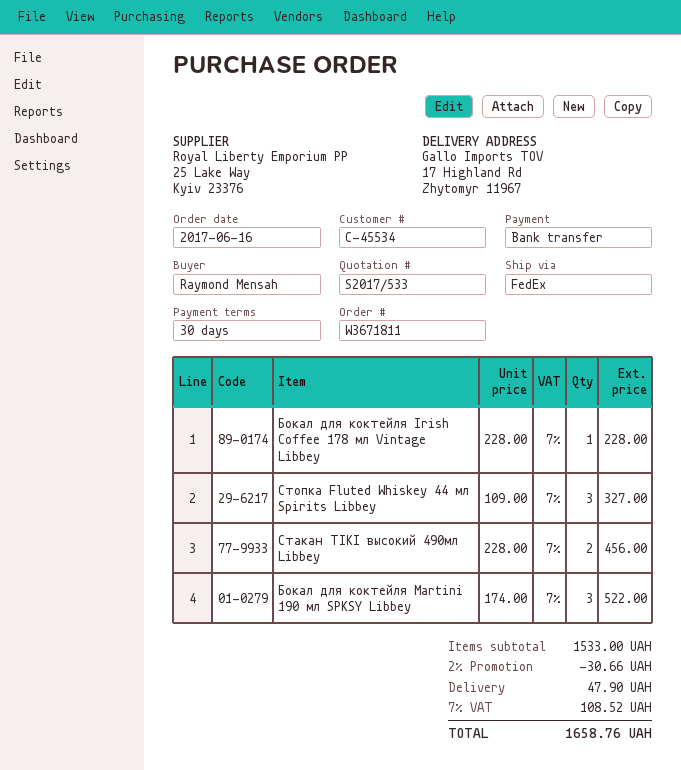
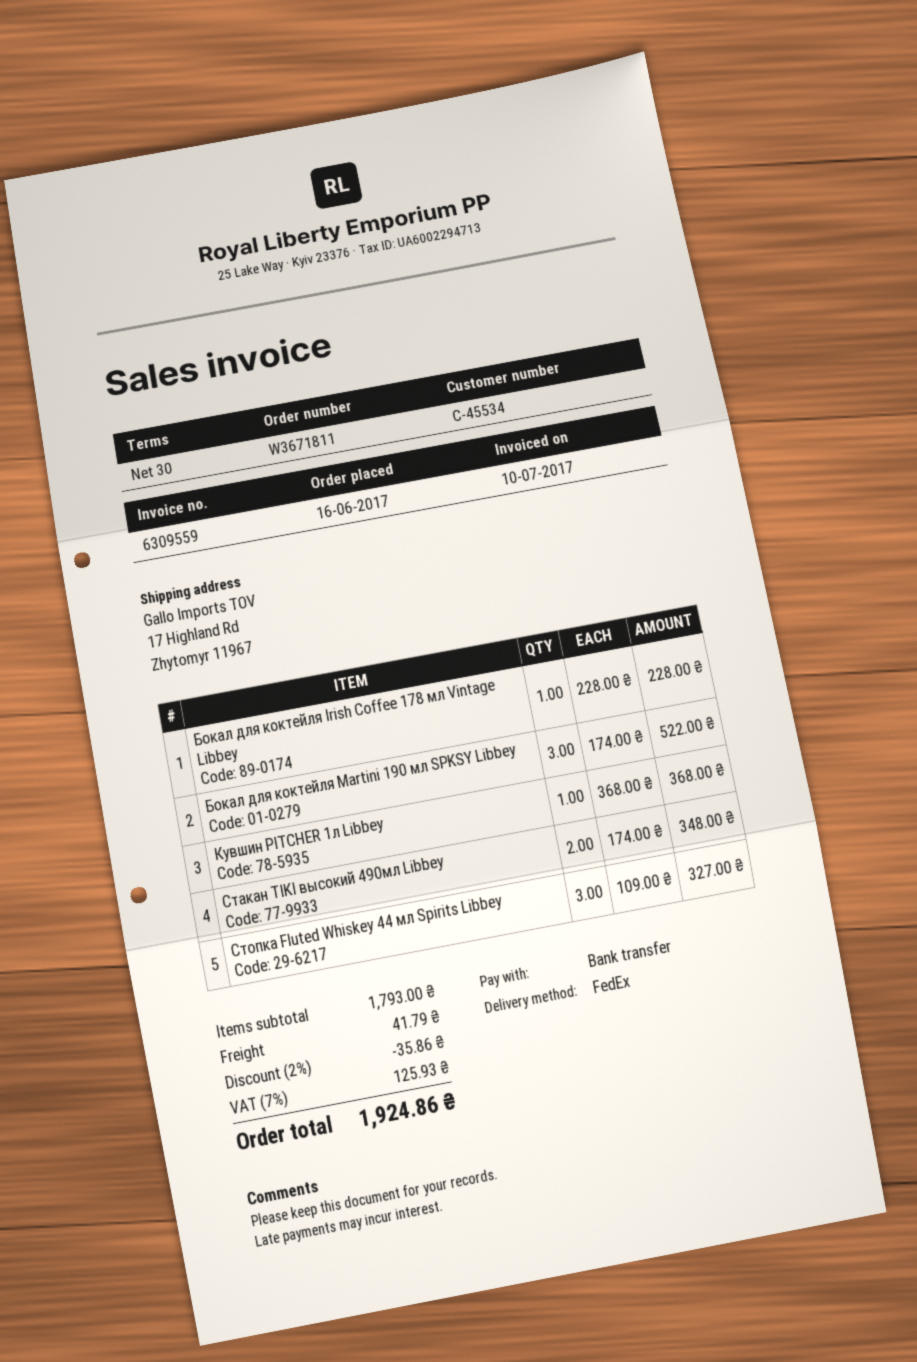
Стакан TIKI высокий 490мл Libbey: 2 x 228.00 = 456.00 -> 2 x 174.00 = 348.00
Кувшин PITCHER 1л Libbey: none -> 1 x 368.00 = 368.00
subtotal: 1533.00 -> 1793.00
discount: 2% = 30.66 -> 2% = 35.86
shipping: 47.90 -> 41.79
tax: 7% = 108.52 -> 7% = 125.93
total: 1658.76 -> 1924.86

